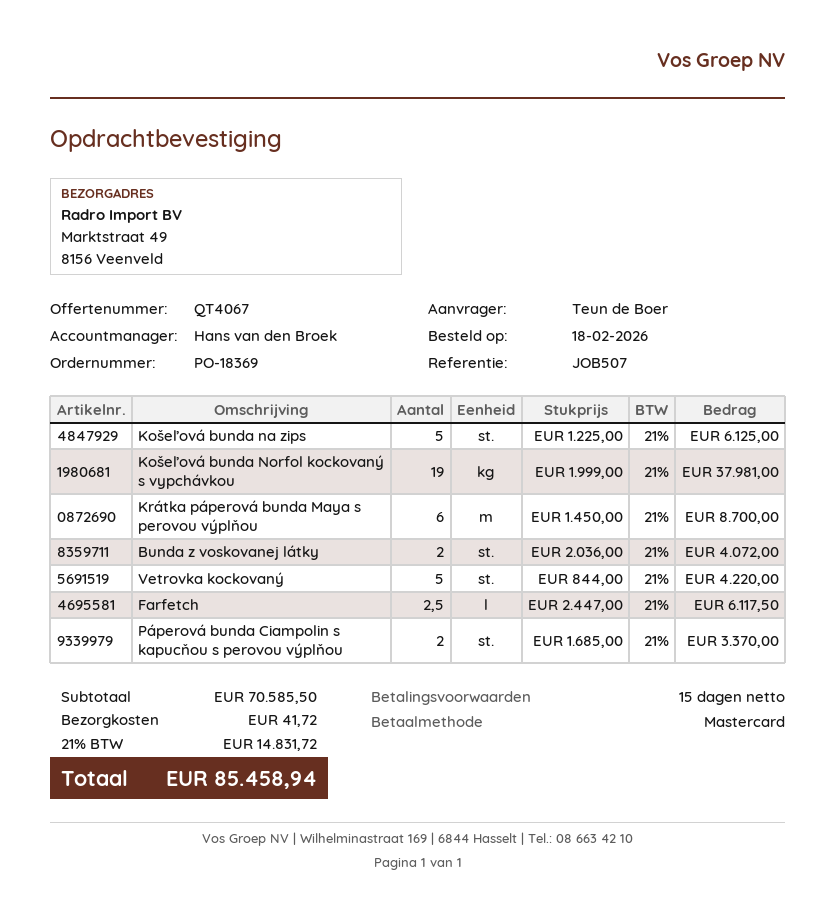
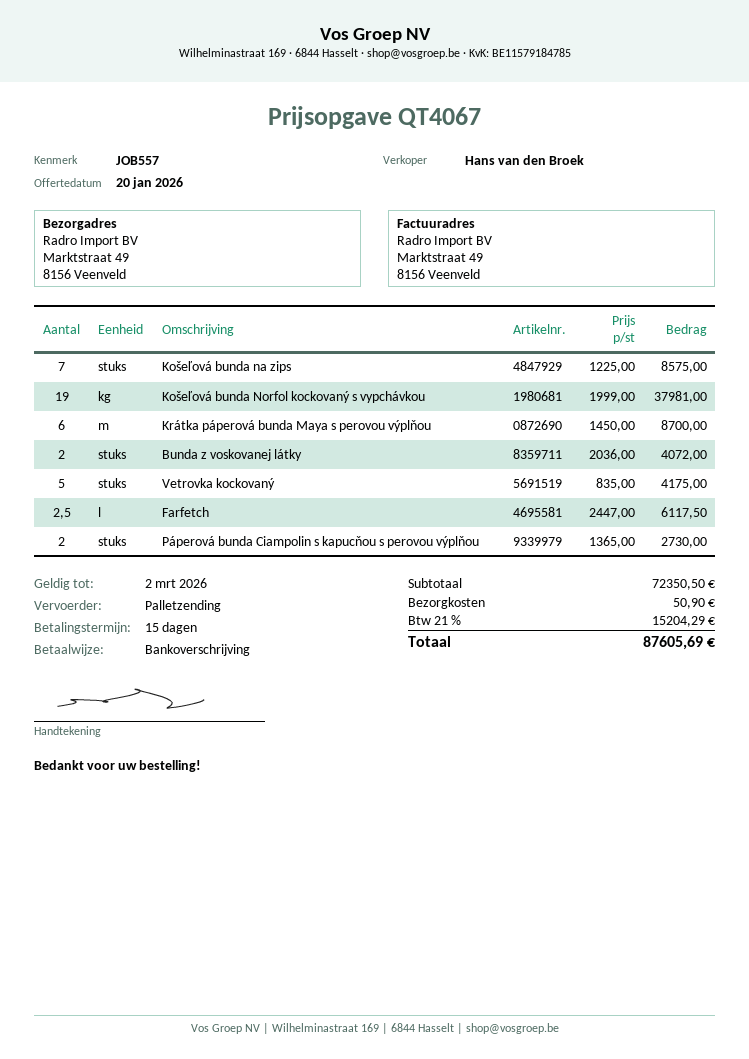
reference: JOB507 -> JOB557
payment method: Mastercard -> bank transfer
Košeľová bunda na zips: 5 x 1225.00 = 6125.00 -> 7 x 1225.00 = 8575.00
Vetrovka kockovaný: 5 x 844.00 = 4220.00 -> 5 x 835.00 = 4175.00
Páperová bunda Ciampolin s kapucňou s perovou výplňou: 2 x 1685.00 = 3370.00 -> 2 x 1365.00 = 2730.00
subtotal: 70585.50 -> 72350.50
shipping: 41.72 -> 50.90
tax: 21% = 14831.72 -> 21% = 15204.29
total: 85458.94 -> 87605.69

